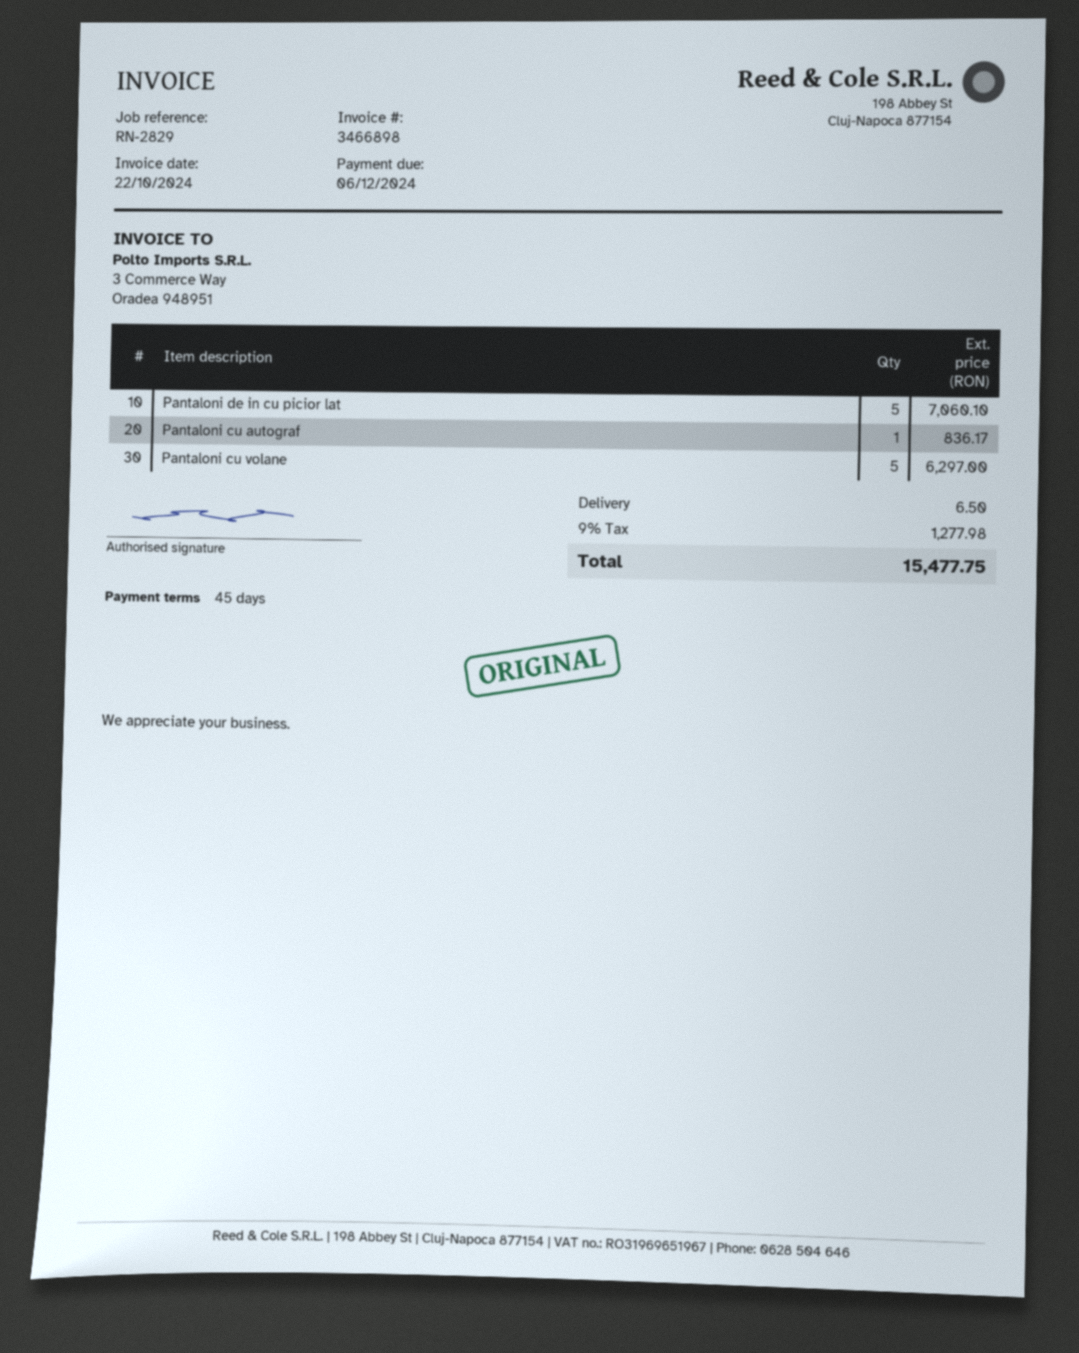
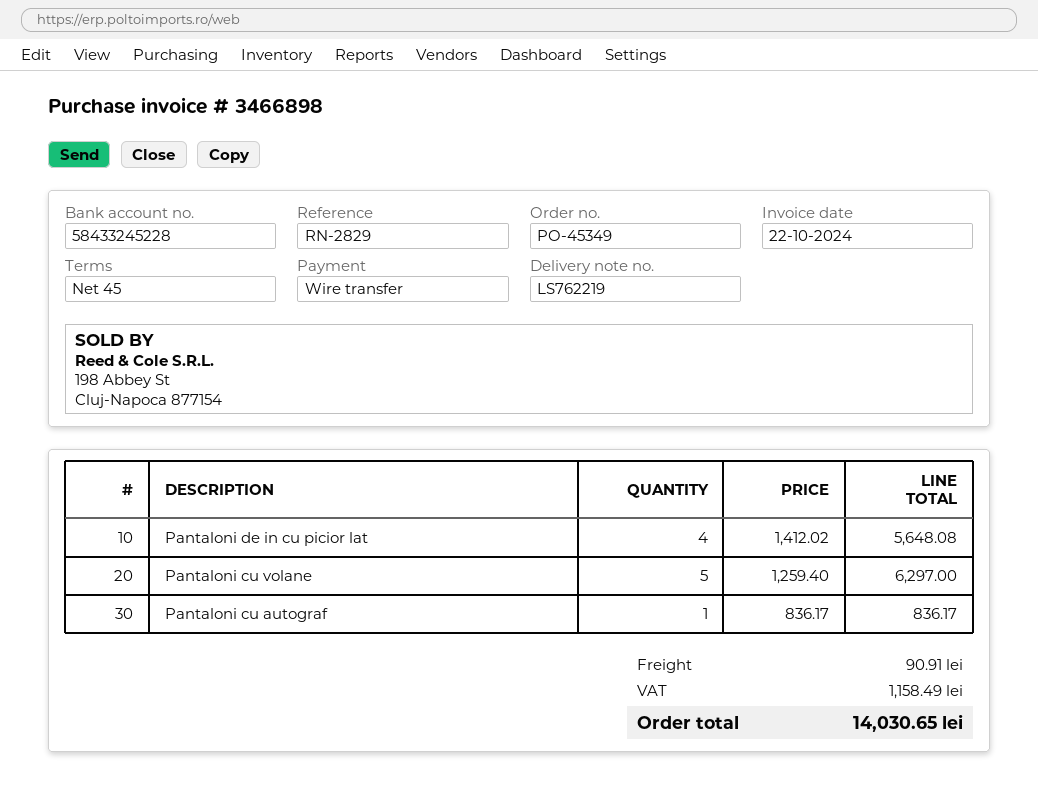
Pantaloni de in cu picior lat: 5 for 7060.10 -> 4 for 5648.08
shipping: 6.50 -> 90.91
tax: 1277.98 -> 1158.49
total: 15477.75 -> 14030.65

